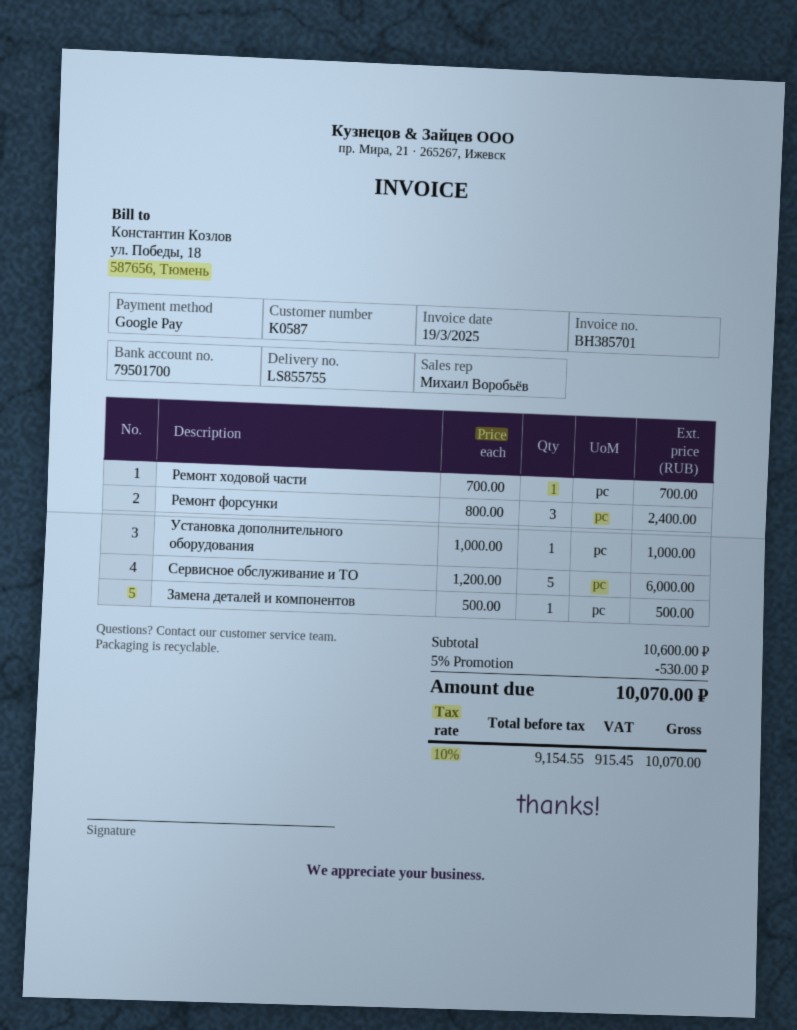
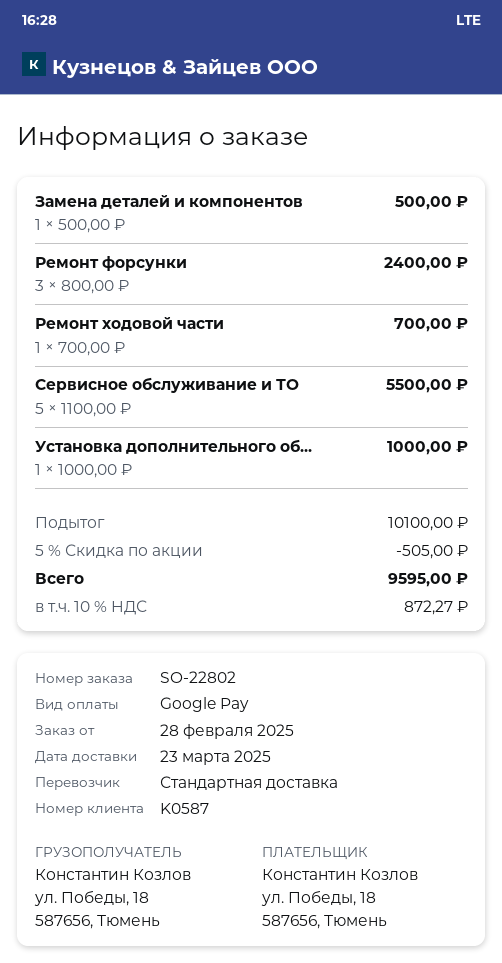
Сервисное обслуживание и ТО: 5 x 1200.00 = 6000.00 -> 5 x 1100.00 = 5500.00
subtotal: 10600.00 -> 10100.00
discount: 5% = 530.00 -> 5% = 505.00
tax: 10% = 915.45 -> 10% = 872.27
total: 10070.00 -> 9595.00

